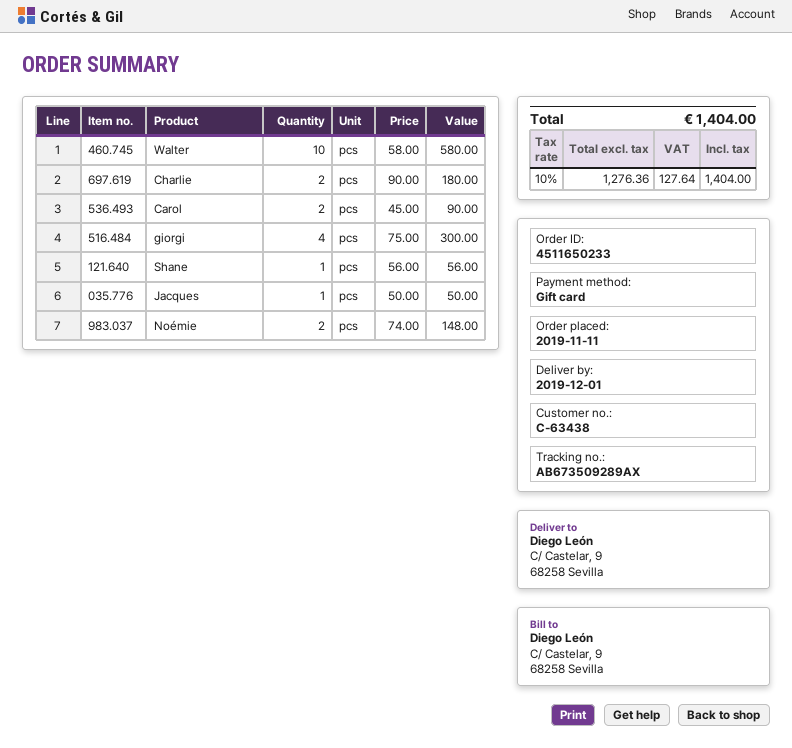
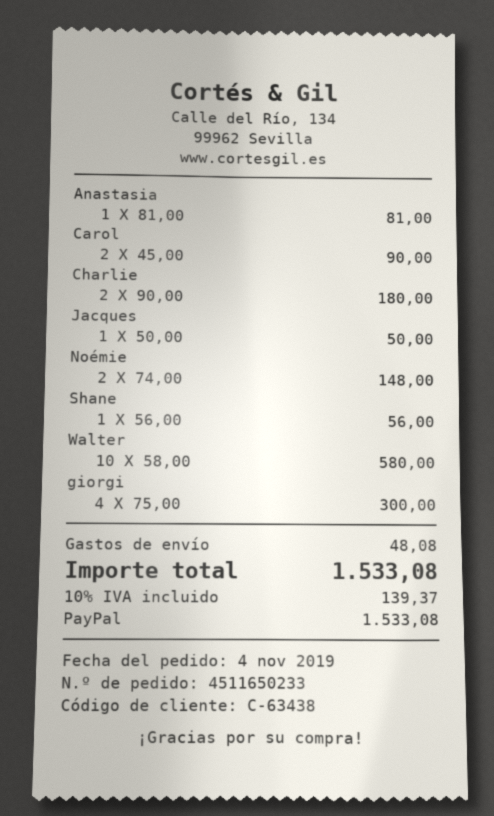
order date: 2019-11-11 -> 2019-11-04
payment method: gift card -> PayPal
Anastasia: none -> 1 x 81.00 = 81.00
shipping: none -> 48.08
tax: 10% = 127.64 -> 10% = 139.37
total: 1404.00 -> 1533.08

